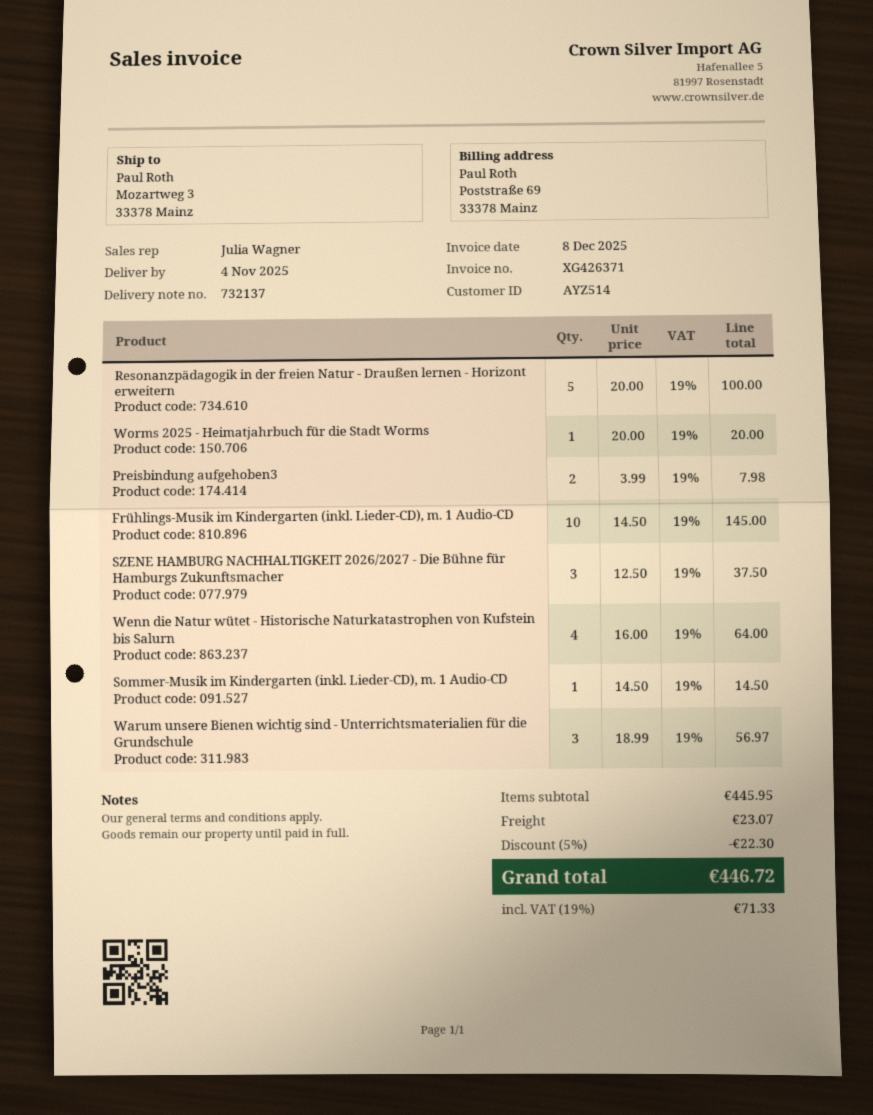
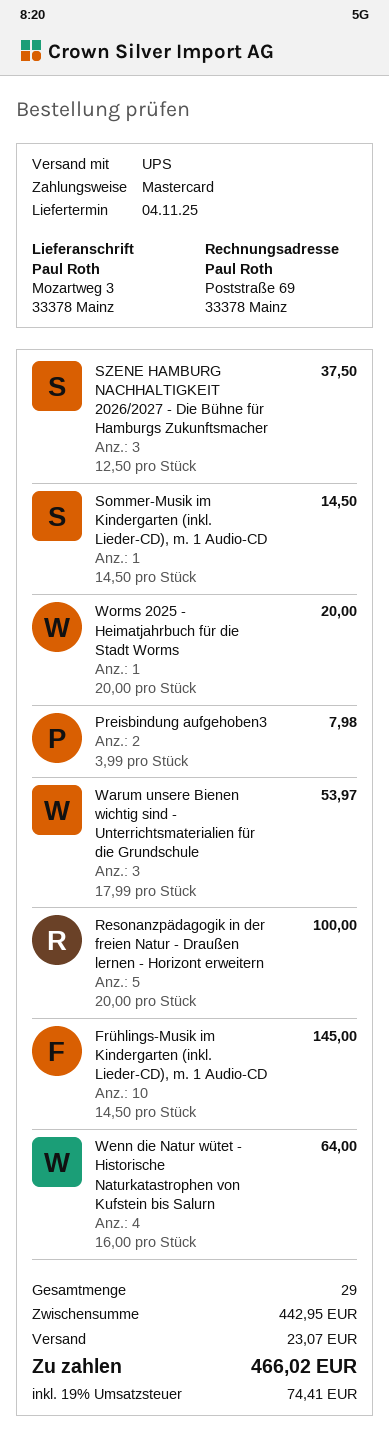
Warum unsere Bienen wichtig sind - Unterrichtsmaterialien für die Grundschule: 3 x 18.99 = 56.97 -> 3 x 17.99 = 53.97
subtotal: 445.95 -> 442.95
discount: 5% = 22.30 -> none
tax: 19% = 71.33 -> 19% = 74.41
total: 446.72 -> 466.02

